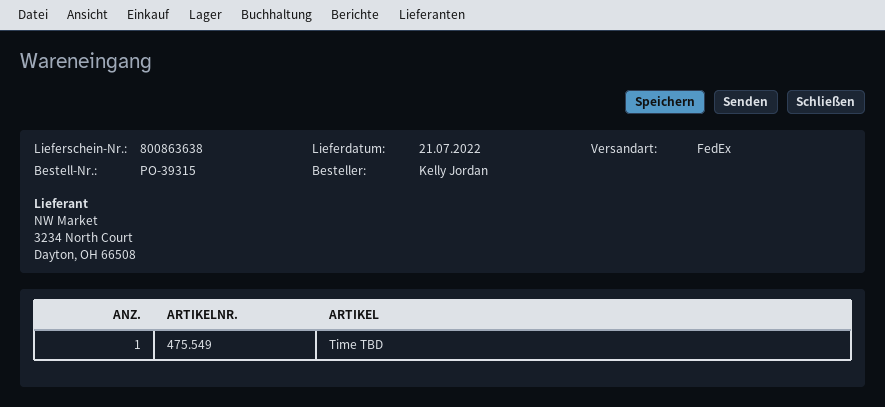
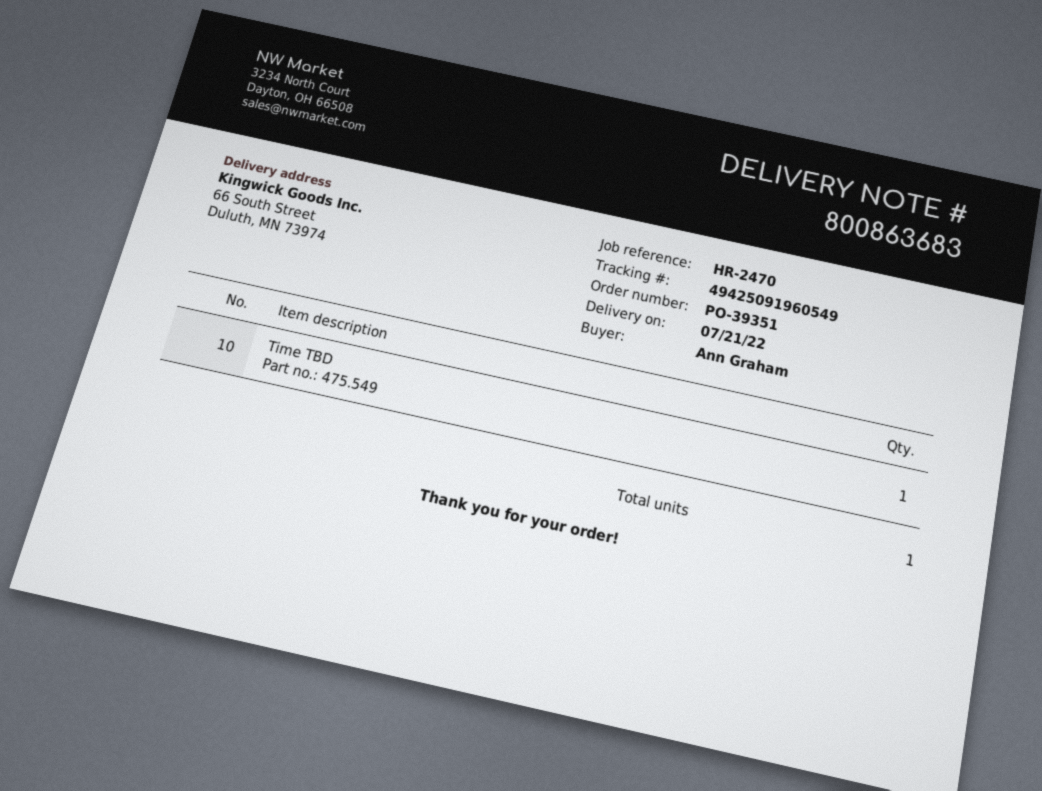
order number: PO-39315 -> PO-39351
delivery note number: 800863638 -> 800863683
ordered by: Kelly Jordan -> Ann Graham

